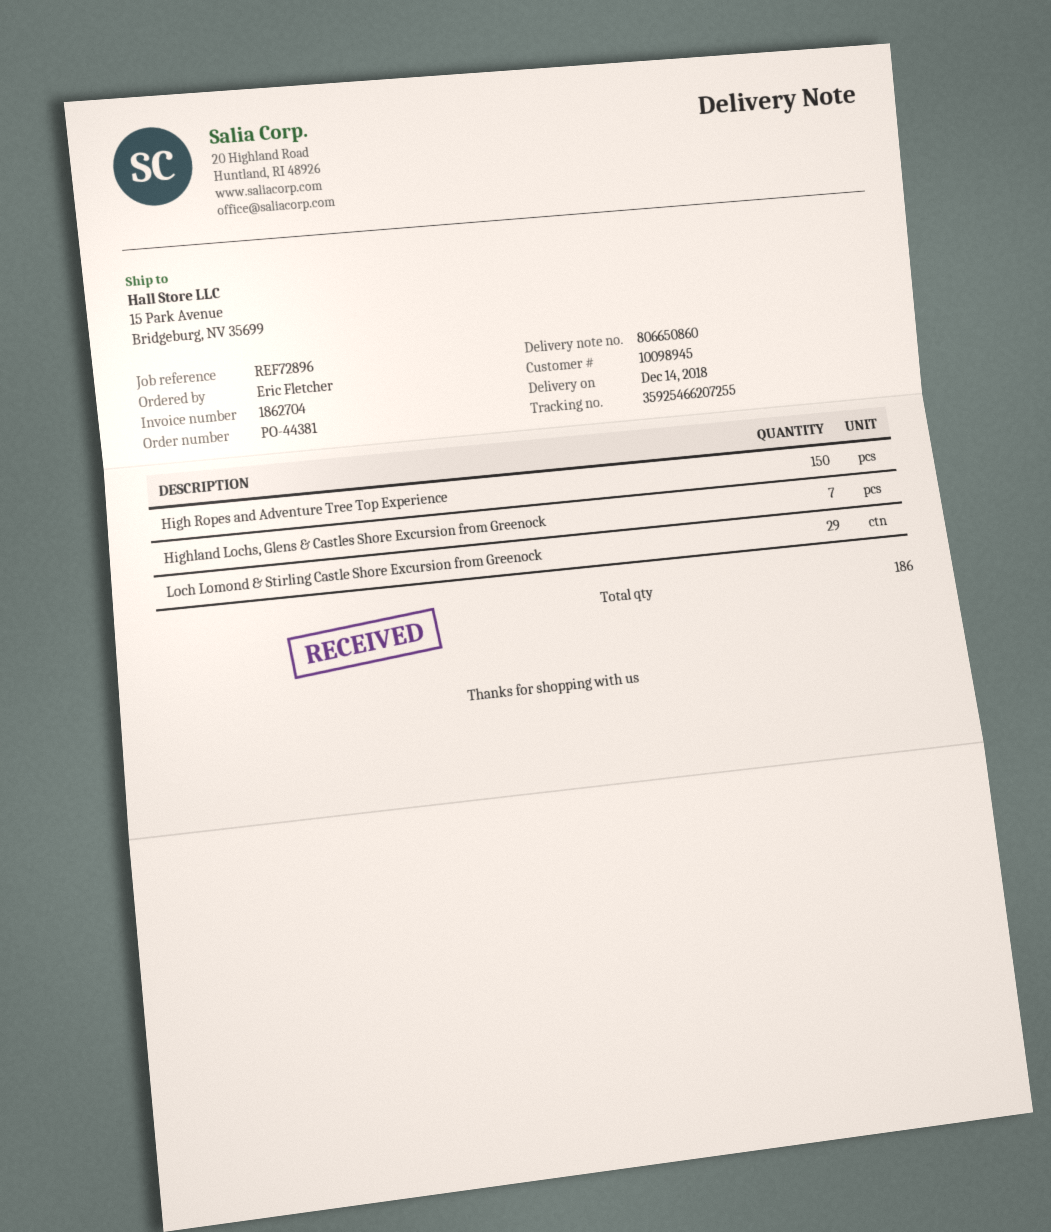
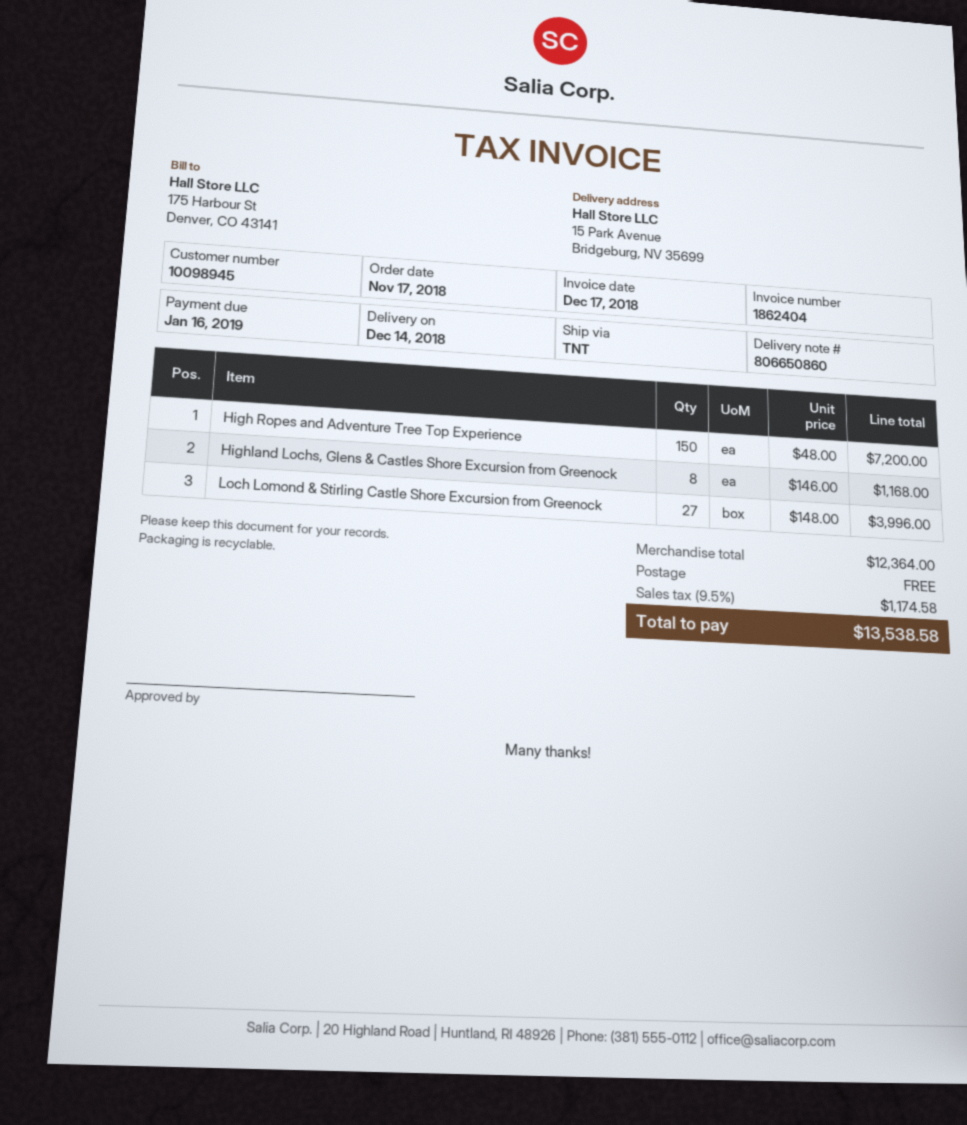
invoice number: 1862704 -> 1862404
Highland Lochs, Glens & Castles Shore Excursion from Greenock: 7 -> 8
Loch Lomond & Stirling Castle Shore Excursion from Greenock: 29 -> 27

